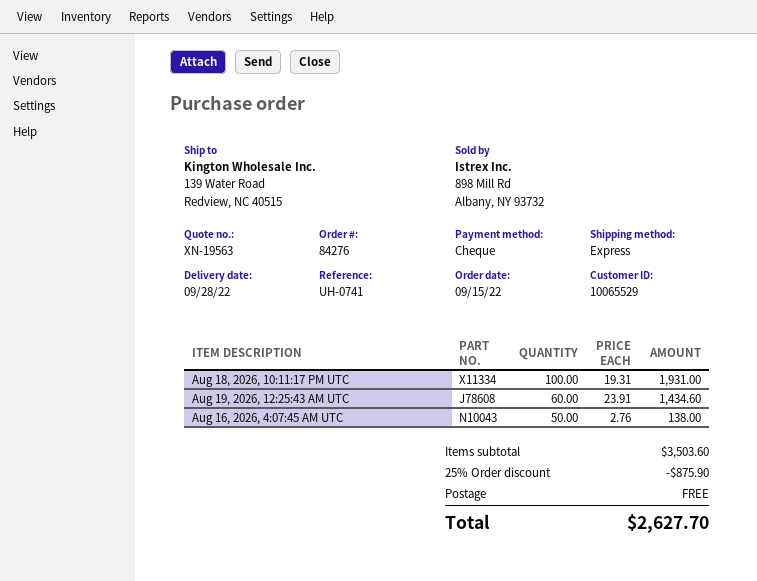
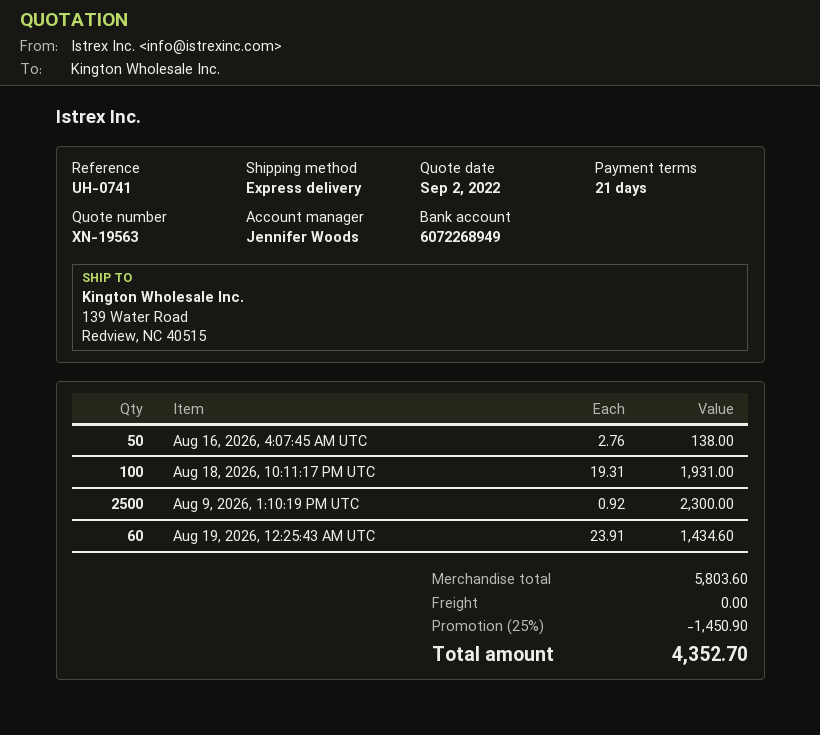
Aug 9, 2026, 1:10:19 PM UTC: none -> 2500 x 0.92 = 2300.00
subtotal: 3503.60 -> 5803.60
discount: 25% = 875.90 -> 25% = 1450.90
total: 2627.70 -> 4352.70

